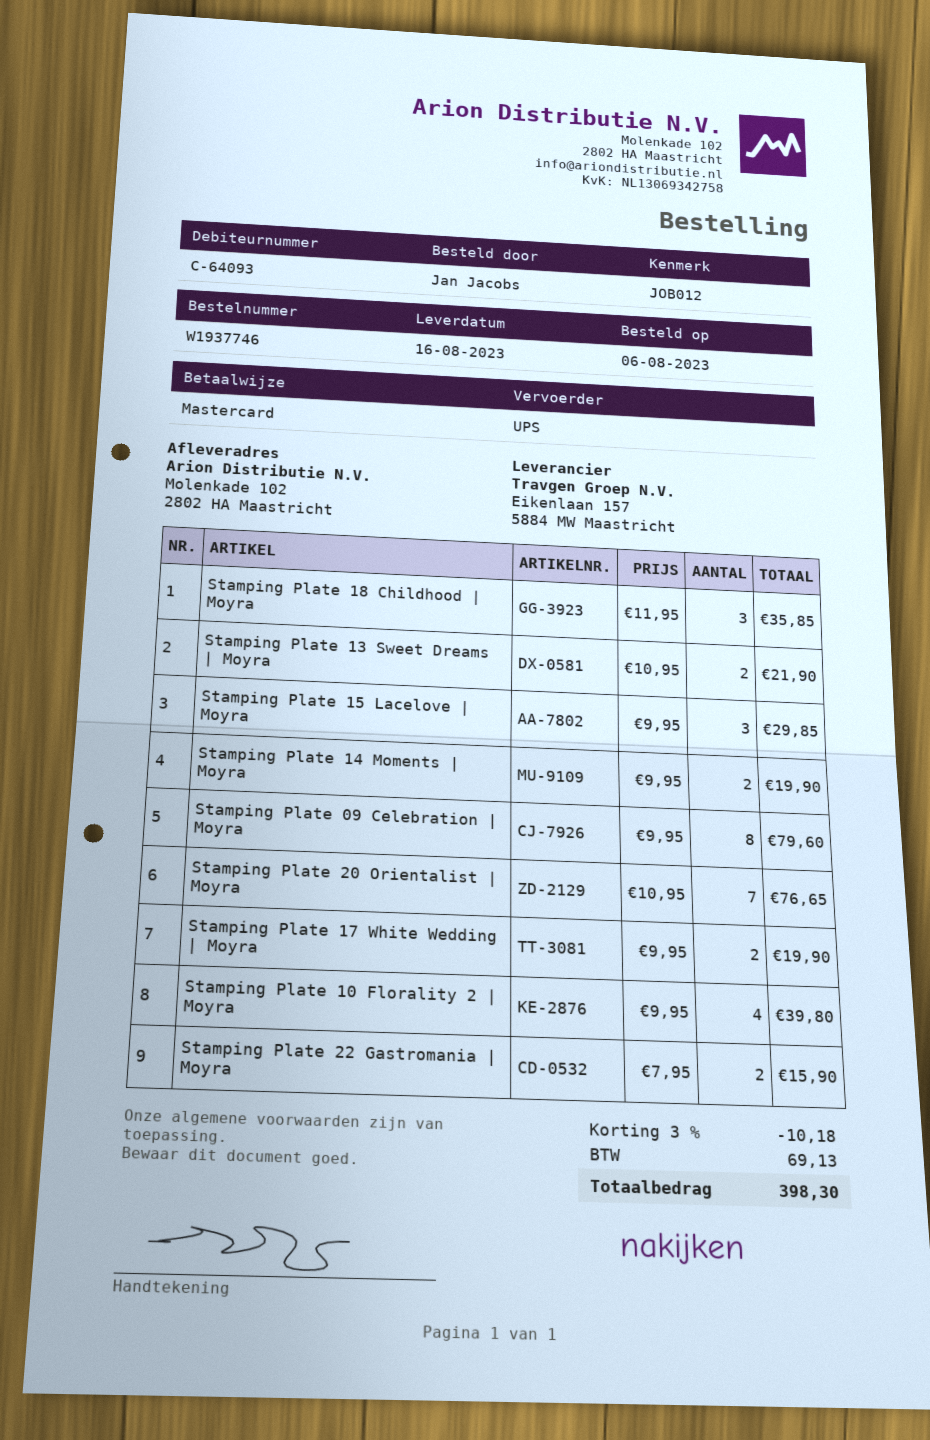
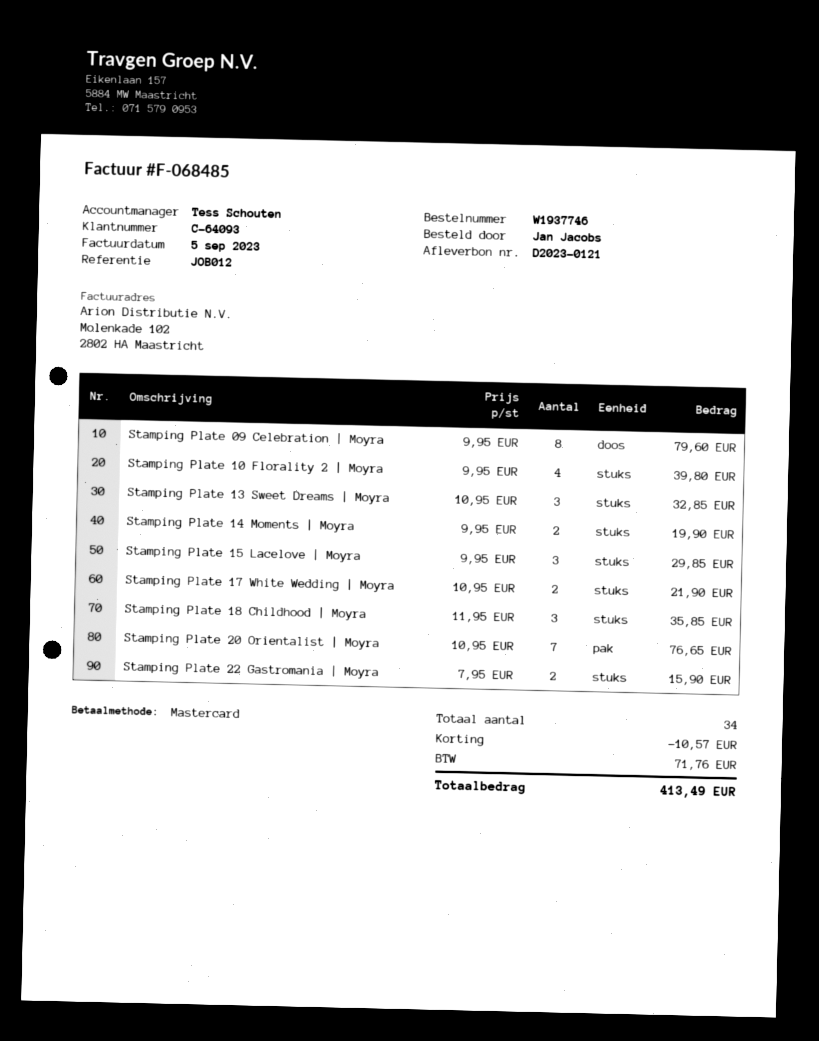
Stamping Plate 13 Sweet Dreams | Moyra: 2 x 10.95 = 21.90 -> 3 x 10.95 = 32.85
Stamping Plate 17 White Wedding | Moyra: 2 x 9.95 = 19.90 -> 2 x 10.95 = 21.90
discount: 10.18 -> 10.57
tax: 69.13 -> 71.76
total: 398.30 -> 413.49

